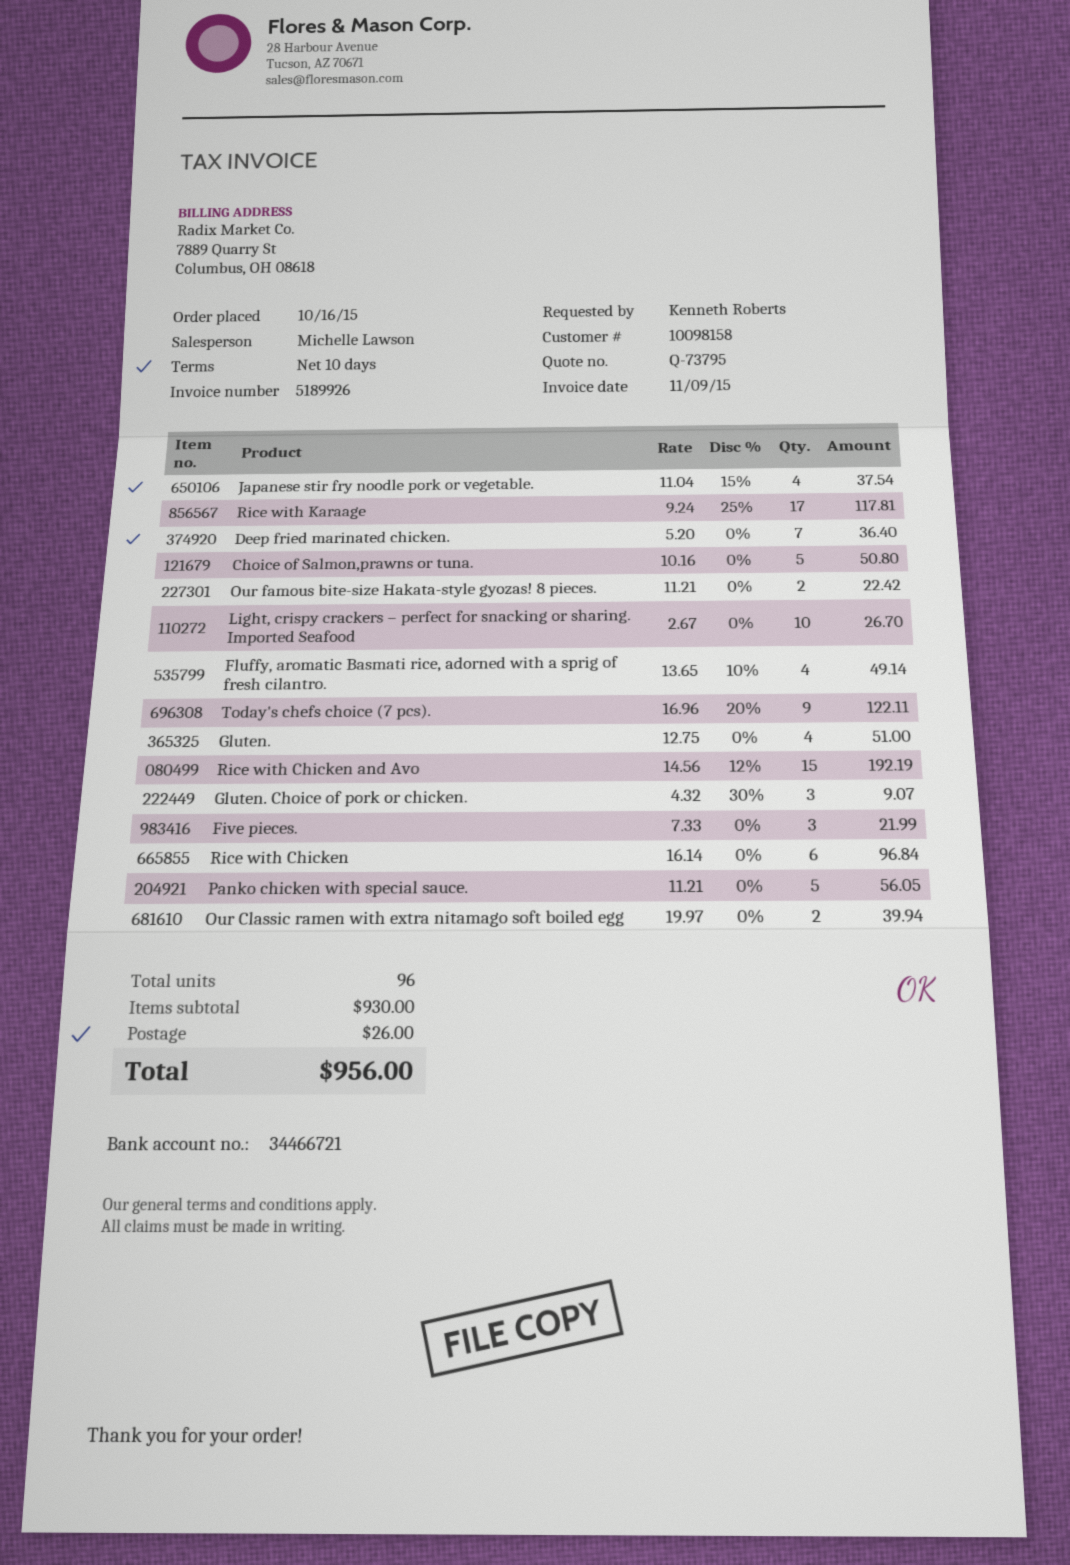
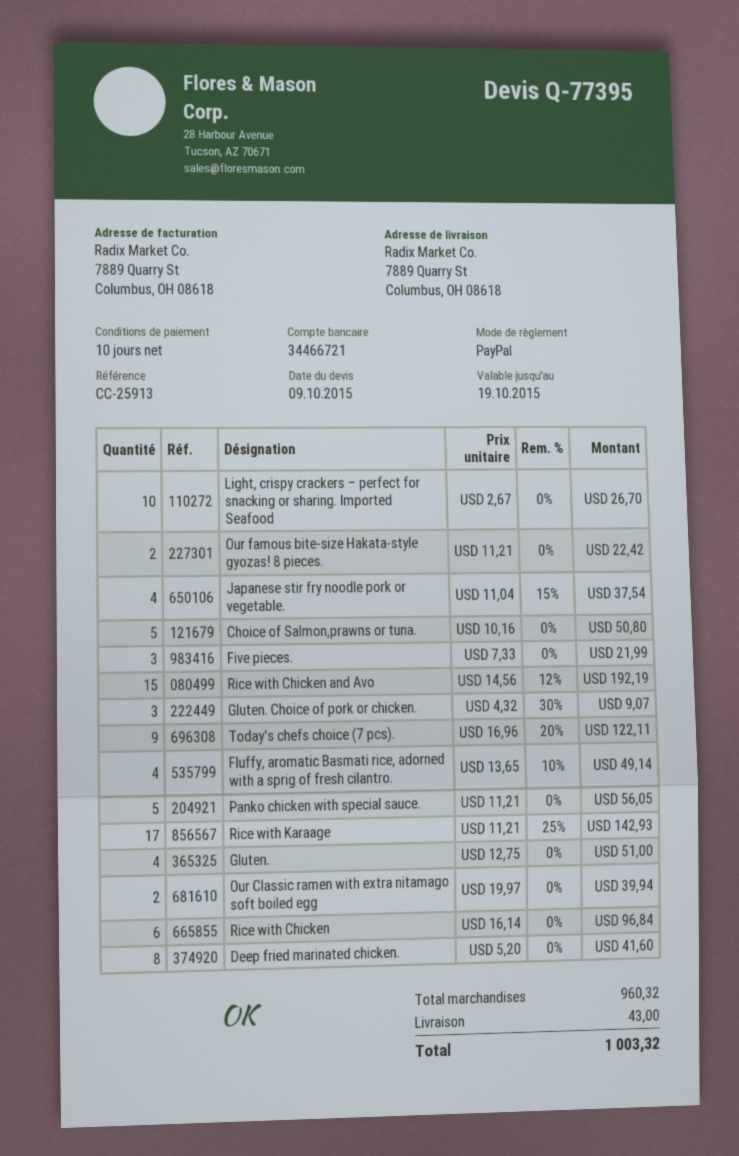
quote number: Q-73795 -> Q-77395
Rice with Karaage: 17 x 9.24 - 25% = 117.81 -> 17 x 11.21 - 25% = 142.93
Deep fried marinated chicken.: 7 x 5.20 = 36.40 -> 8 x 5.20 = 41.60
subtotal: 930.00 -> 960.32
shipping: 26.00 -> 43.00
total: 956.00 -> 1003.32

